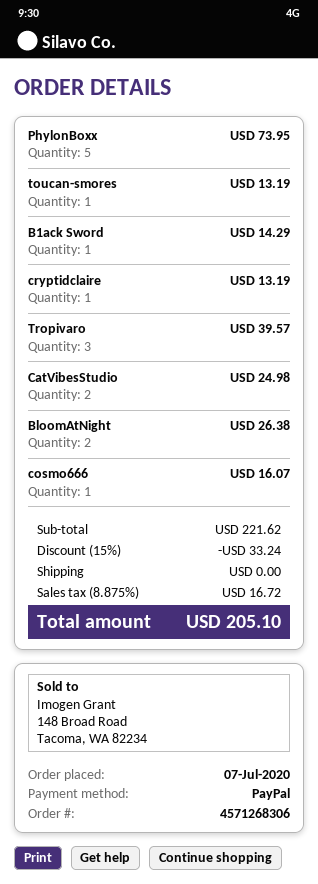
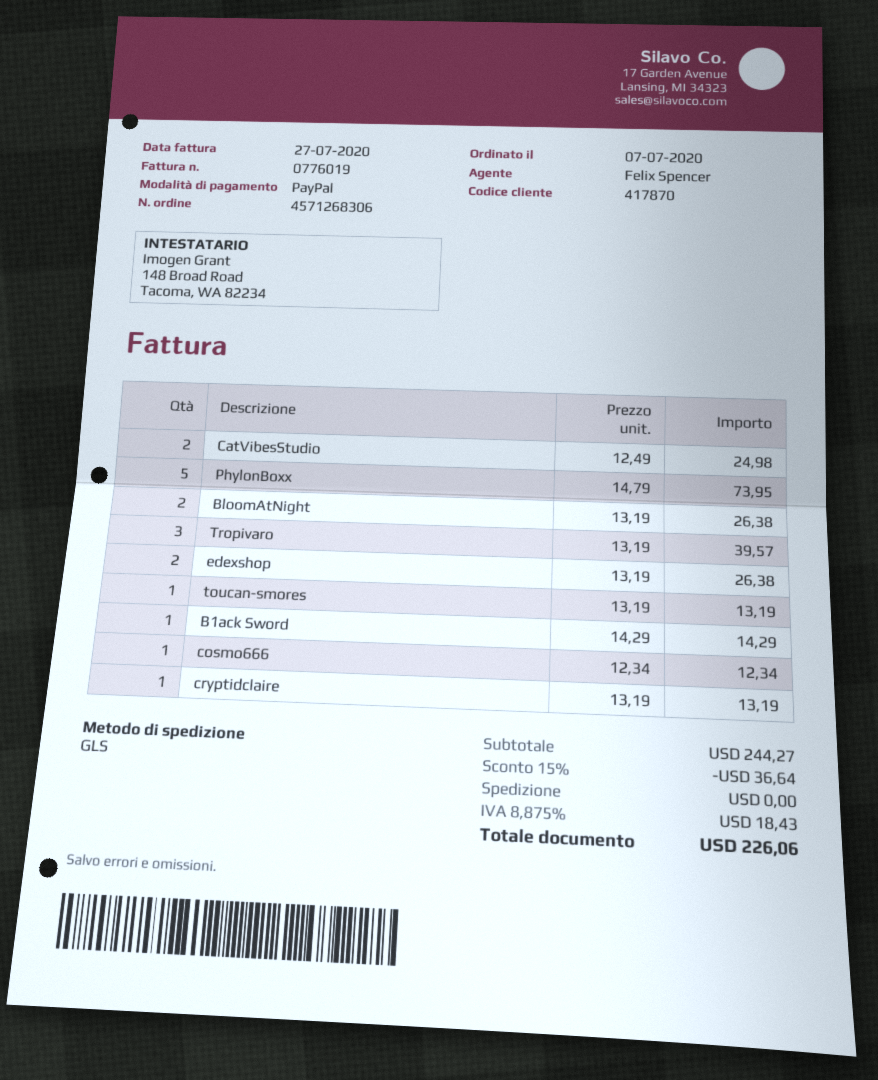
cosmo666: 1 for 16.07 -> 1 for 12.34
edexshop: none -> 2 for 26.38
subtotal: 221.62 -> 244.27
discount: 15% = 33.24 -> 15% = 36.64
tax: 8.875% = 16.72 -> 8.875% = 18.43
total: 205.10 -> 226.06

